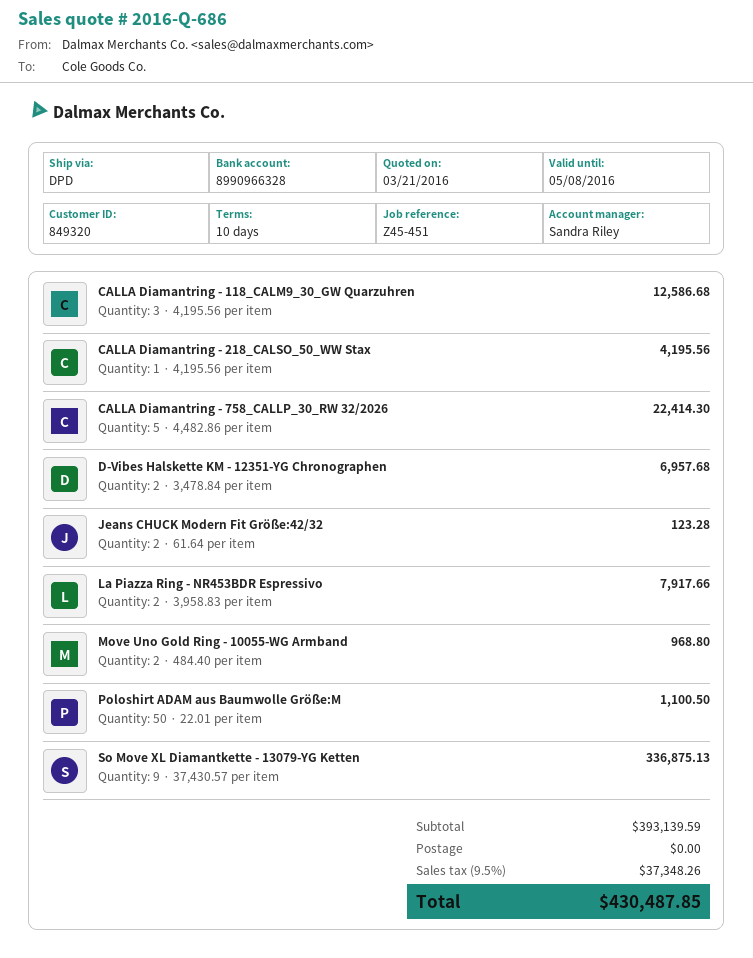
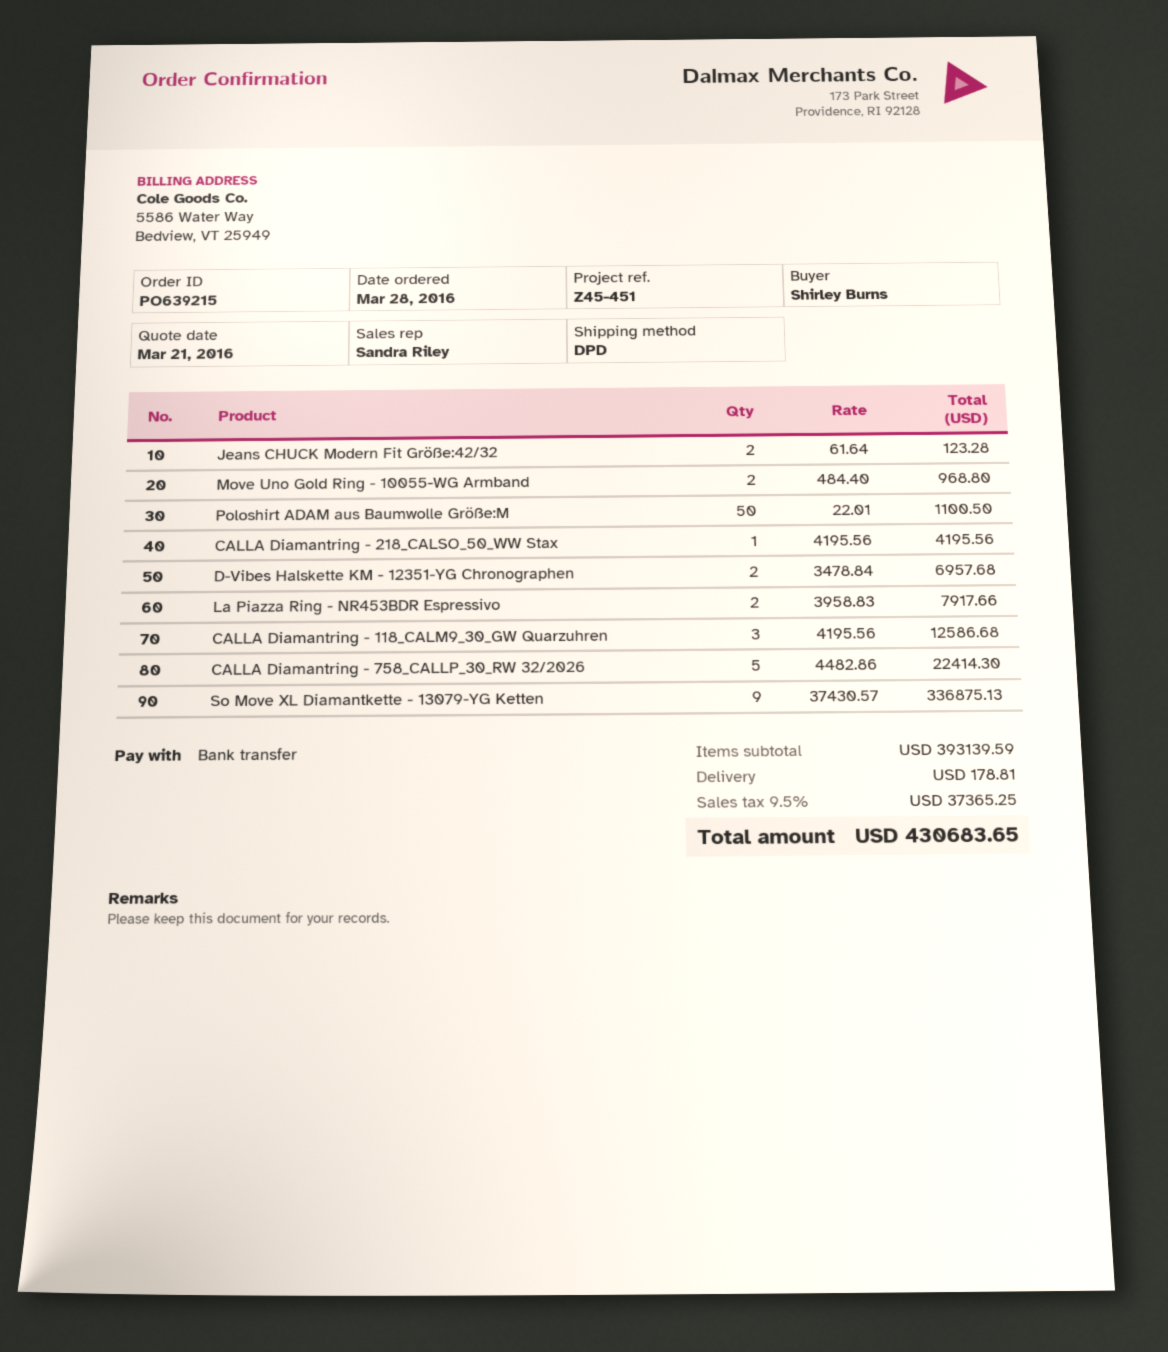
shipping: 0.00 -> 178.81
tax: 9.5% = 37348.26 -> 9.5% = 37365.25
total: 430487.85 -> 430683.65

